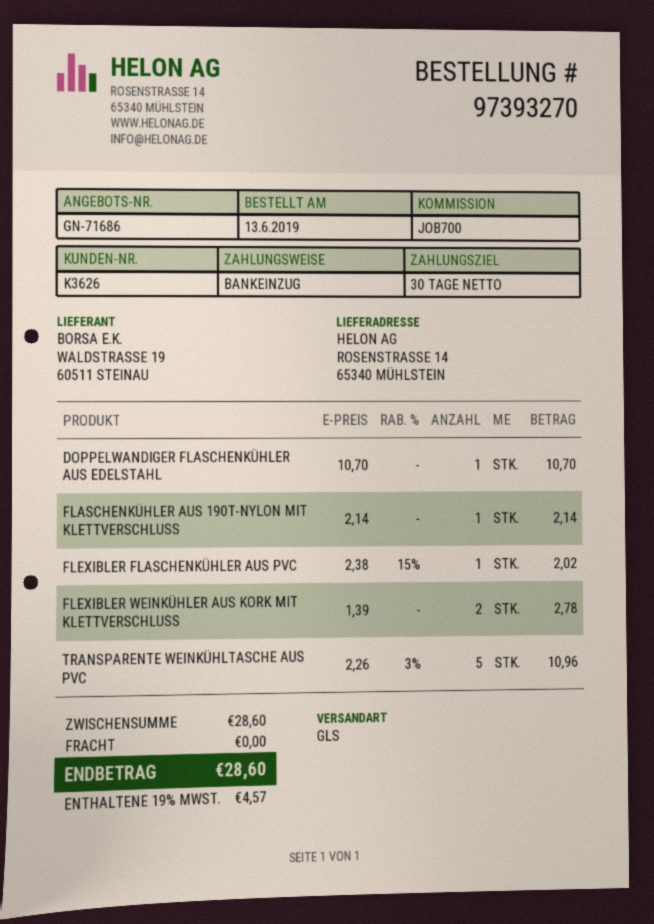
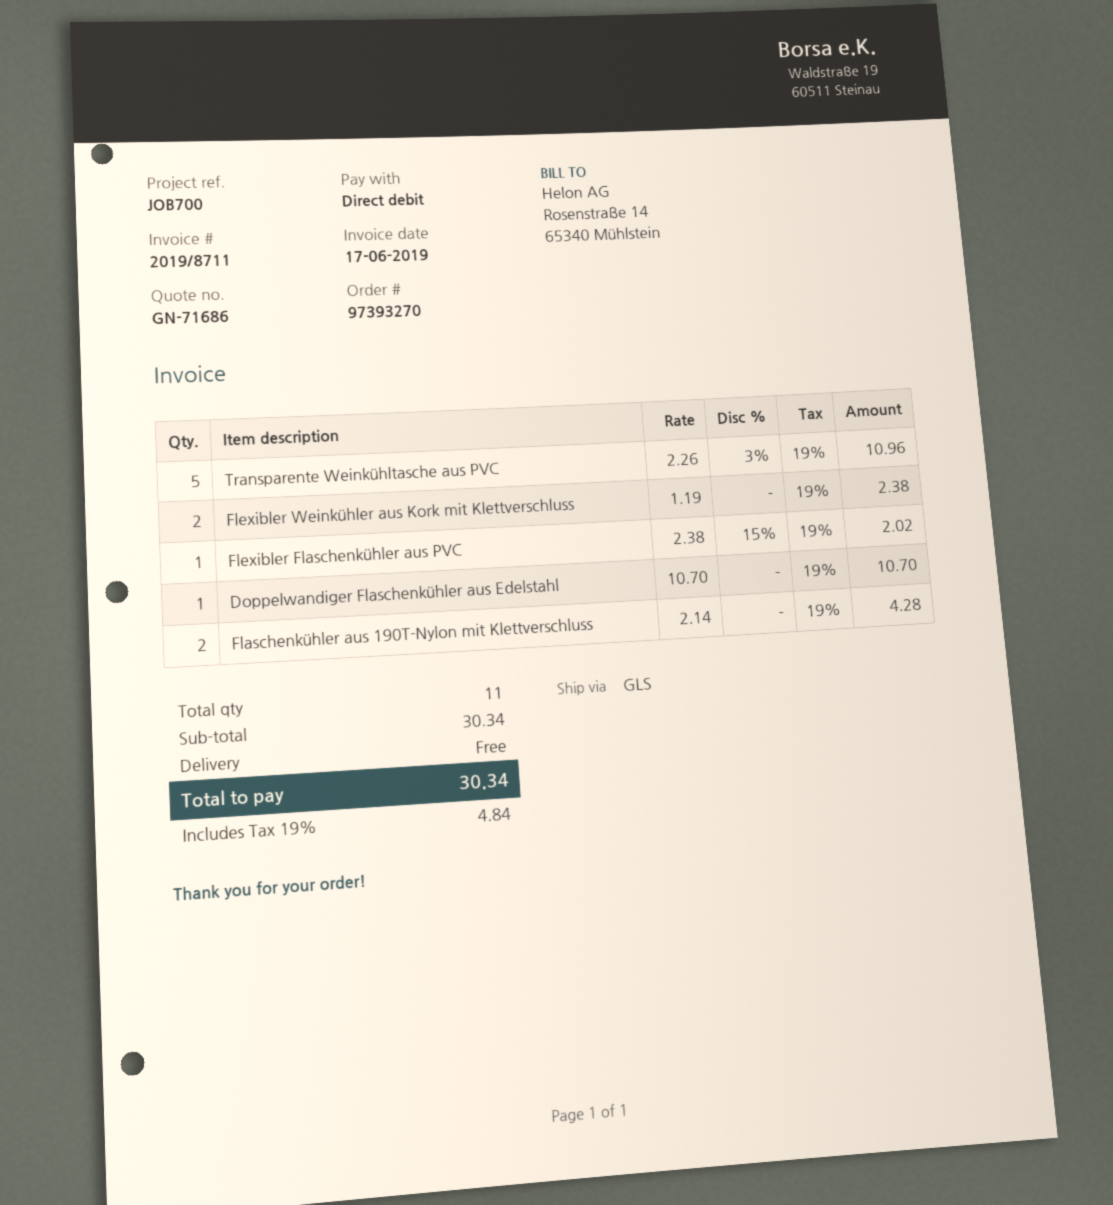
FLASCHENKÜHLER AUS 190T-NYLON MIT KLETTVERSCHLUSS: 1 x 2.14 = 2.14 -> 2 x 2.14 = 4.28
FLEXIBLER WEINKÜHLER AUS KORK MIT KLETTVERSCHLUSS: 2 x 1.39 = 2.78 -> 2 x 1.19 = 2.38
subtotal: 28.60 -> 30.34
tax: 19% = 4.57 -> 19% = 4.84
total: 28.60 -> 30.34

